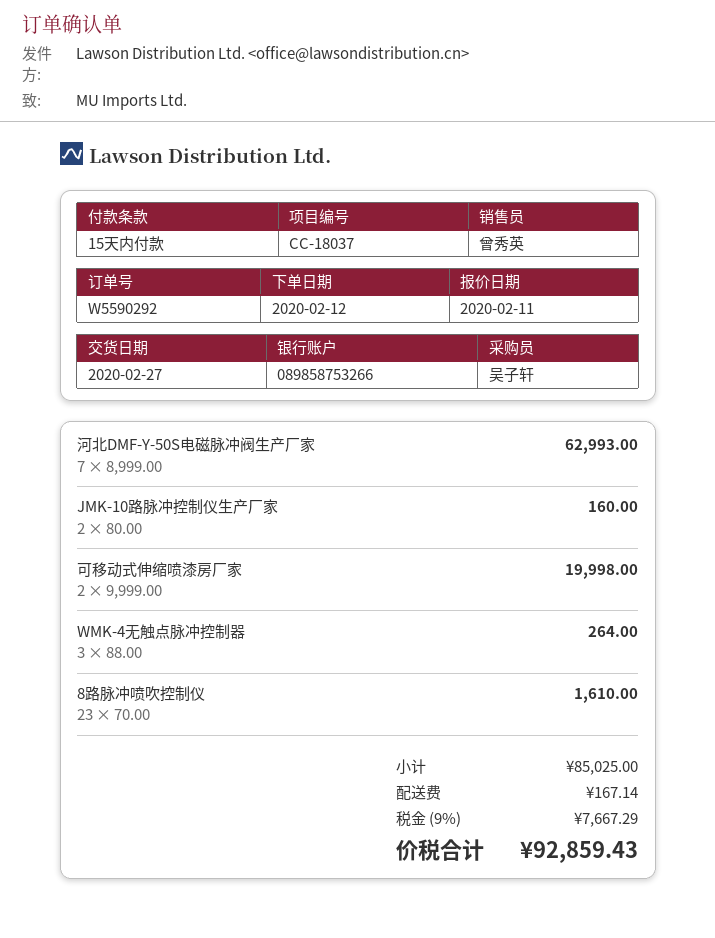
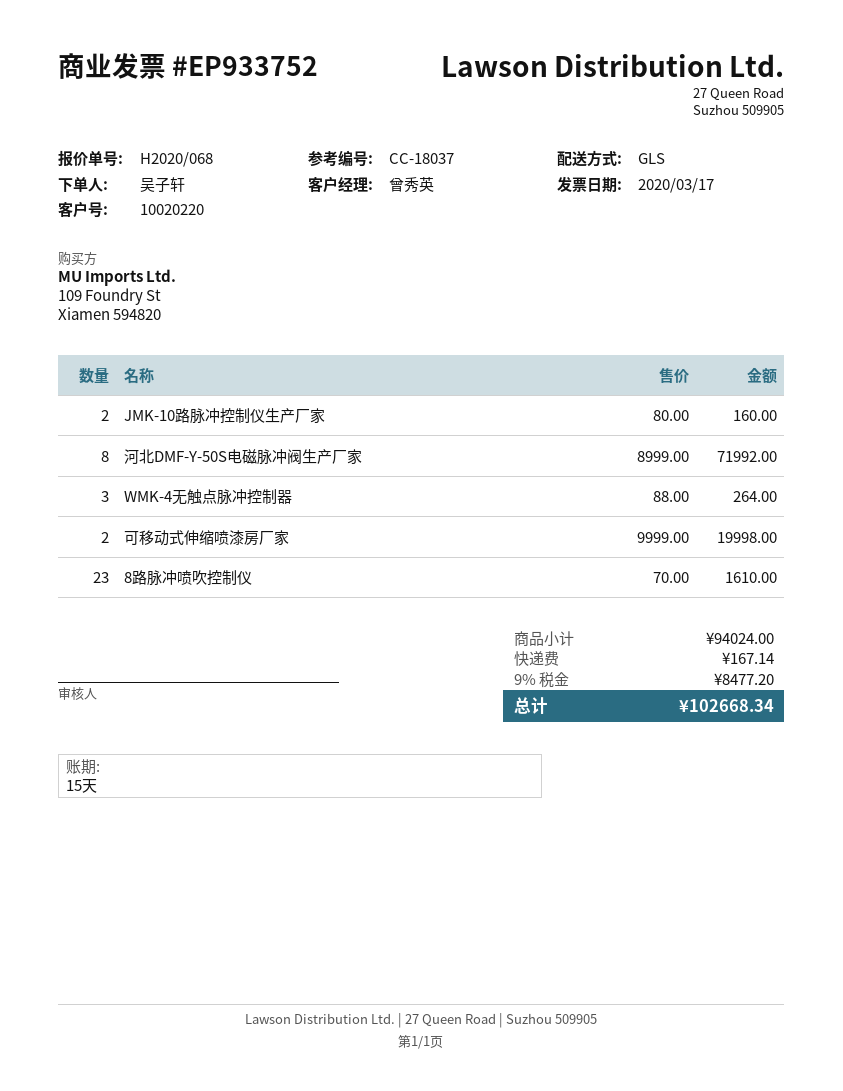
河北DMF-Y-50S电磁脉冲阀生产厂家: 7 x 8999.00 = 62993.00 -> 8 x 8999.00 = 71992.00
subtotal: 85025.00 -> 94024.00
tax: 9% = 7667.29 -> 9% = 8477.20
total: 92859.43 -> 102668.34

